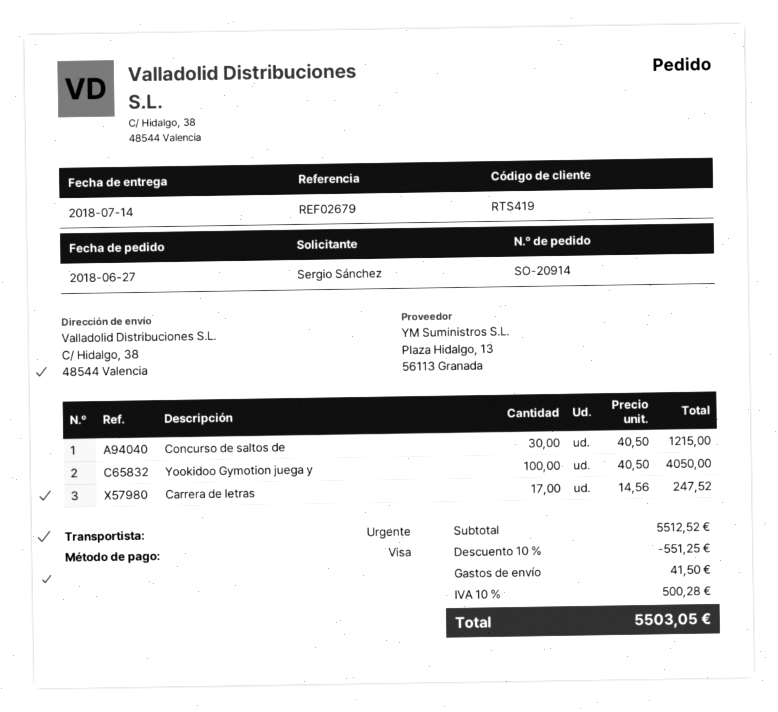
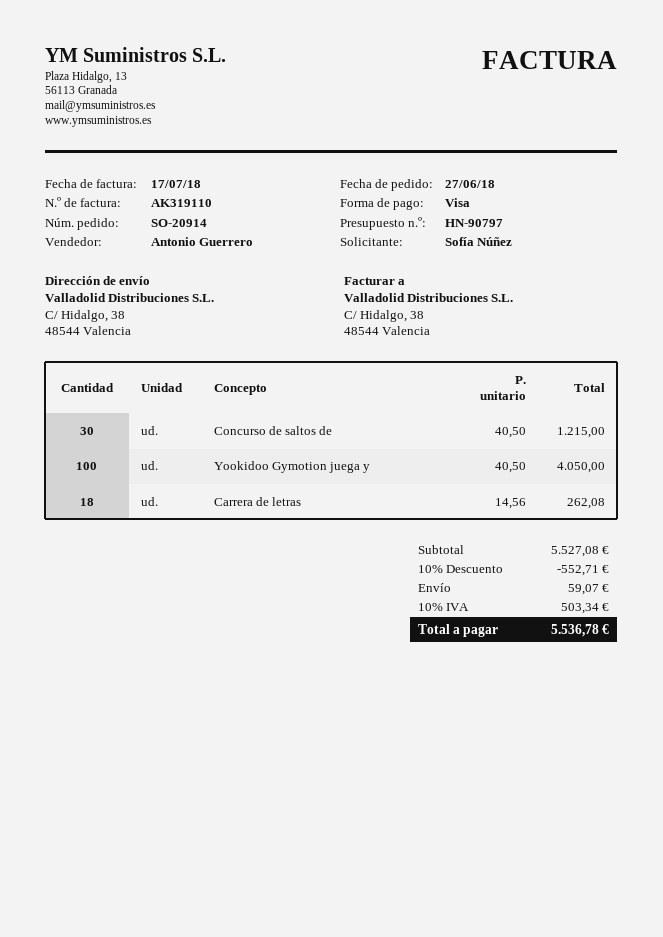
ordered by: Sergio Sánchez -> Sofía Núñez
Carrera de letras: 17 x 14.56 = 247.52 -> 18 x 14.56 = 262.08
subtotal: 5512.52 -> 5527.08
discount: 10% = 551.25 -> 10% = 552.71
shipping: 41.50 -> 59.07
tax: 10% = 500.28 -> 10% = 503.34
total: 5503.05 -> 5536.78

